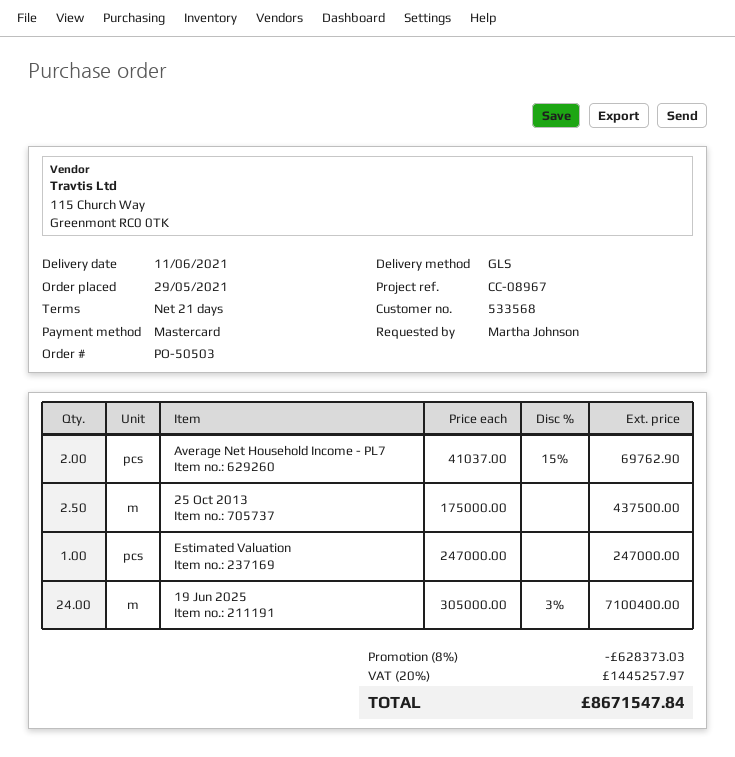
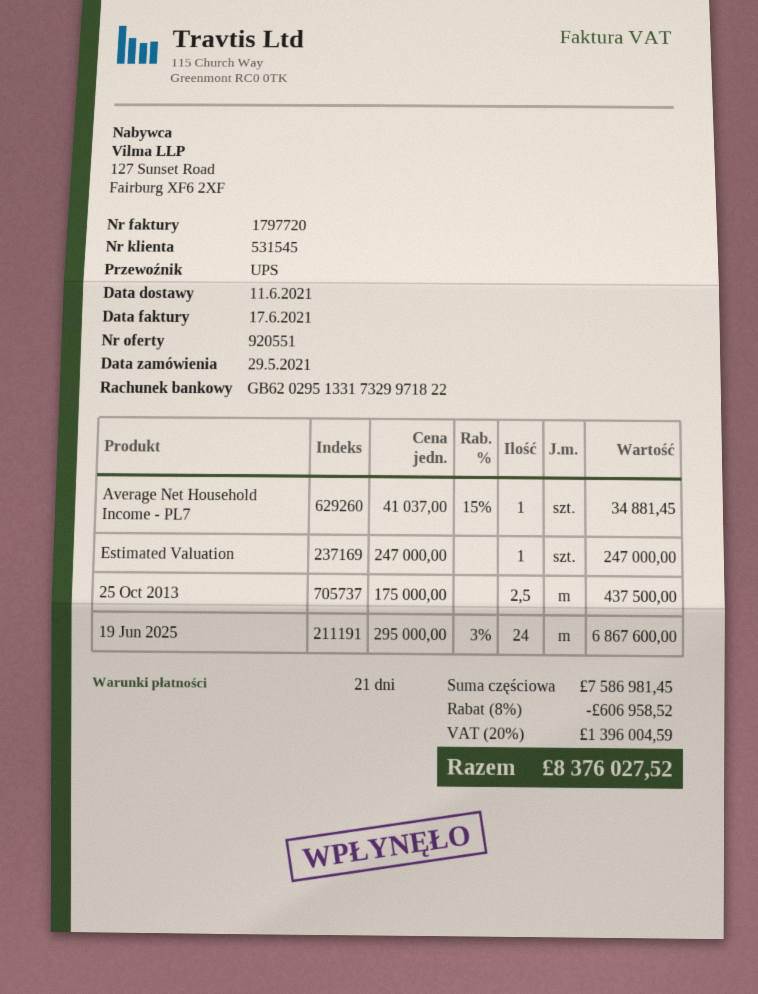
customer number: 533568 -> 531545
shipping method: GLS -> UPS
Average Net Household Income - PL7: 2 x 41037.00 - 15% = 69762.90 -> 1 x 41037.00 - 15% = 34881.45
19 Jun 2025: 24 x 305000.00 - 3% = 7100400.00 -> 24 x 295000.00 - 3% = 6867600.00
discount: 8% = 628373.03 -> 8% = 606958.52
tax: 20% = 1445257.97 -> 20% = 1396004.59
total: 8671547.84 -> 8376027.52

